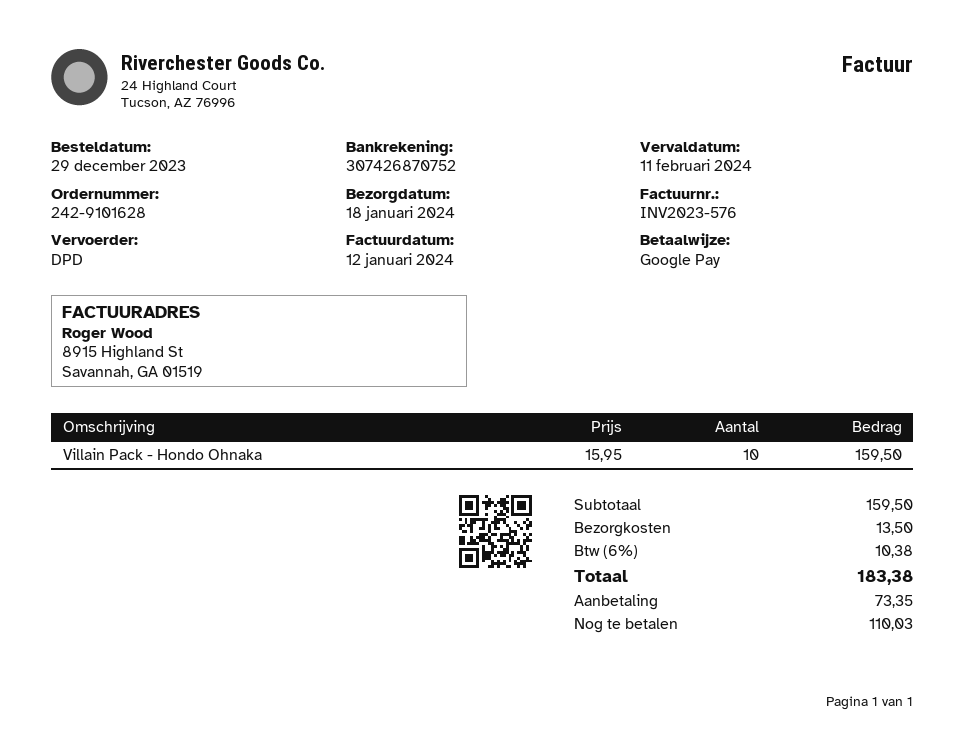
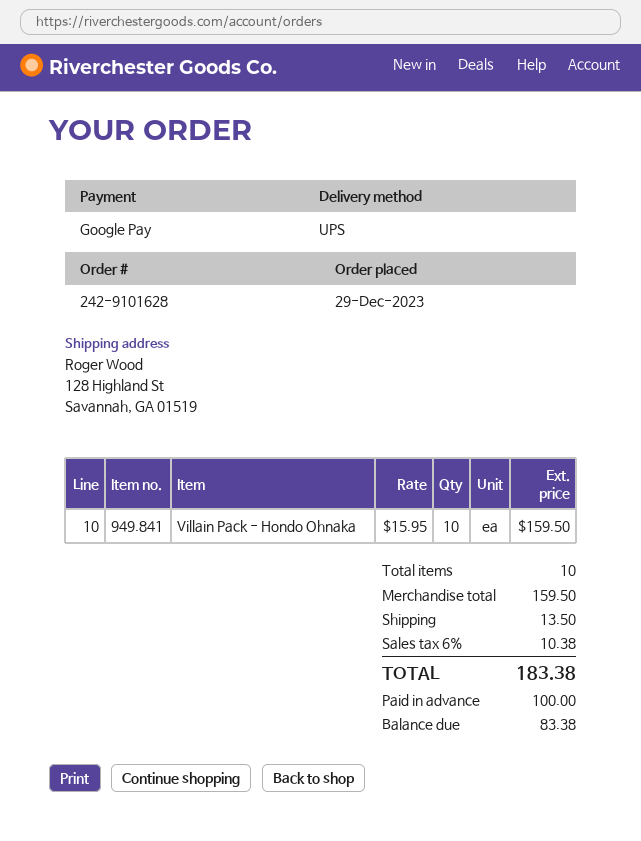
shipping method: DPD -> UPS
deposit: 73.35 -> 100.00
balance: 110.03 -> 83.38

